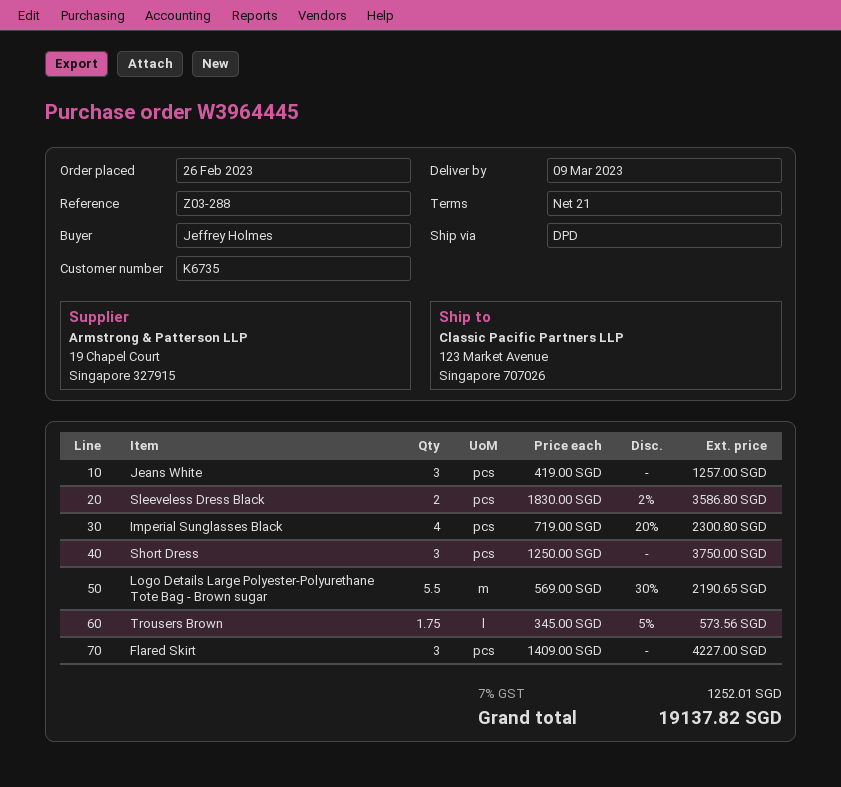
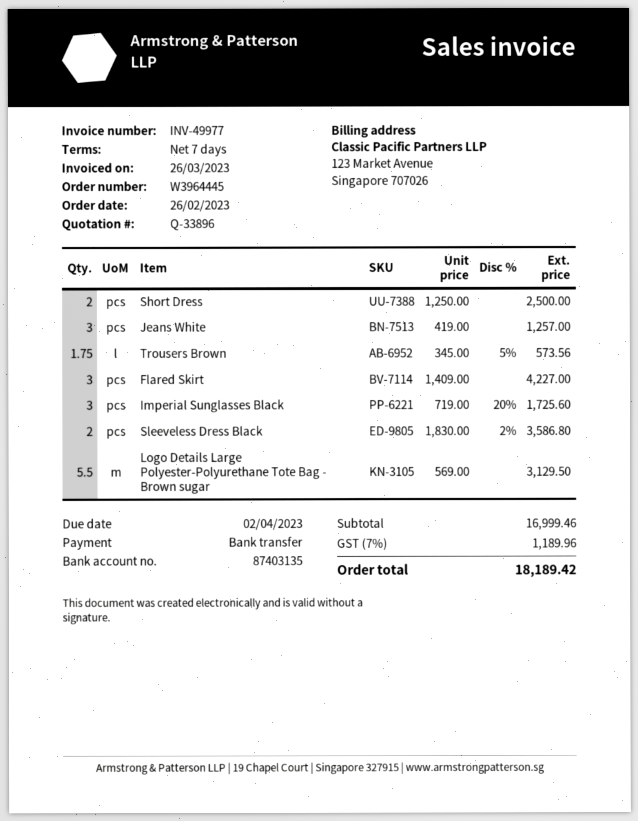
payment terms: 21 days -> 7 days
Imperial Sunglasses Black: 4 x 719.00 - 20% = 2300.80 -> 3 x 719.00 - 20% = 1725.60
Short Dress: 3 x 1250.00 = 3750.00 -> 2 x 1250.00 = 2500.00
Logo Details Large Polyester-Polyurethane Tote Bag - Brown sugar: 5.5 x 569.00 - 30% = 2190.65 -> 5.5 x 569.00 = 3129.50
tax: 7% = 1252.01 -> 7% = 1189.96
total: 19137.82 -> 18189.42

